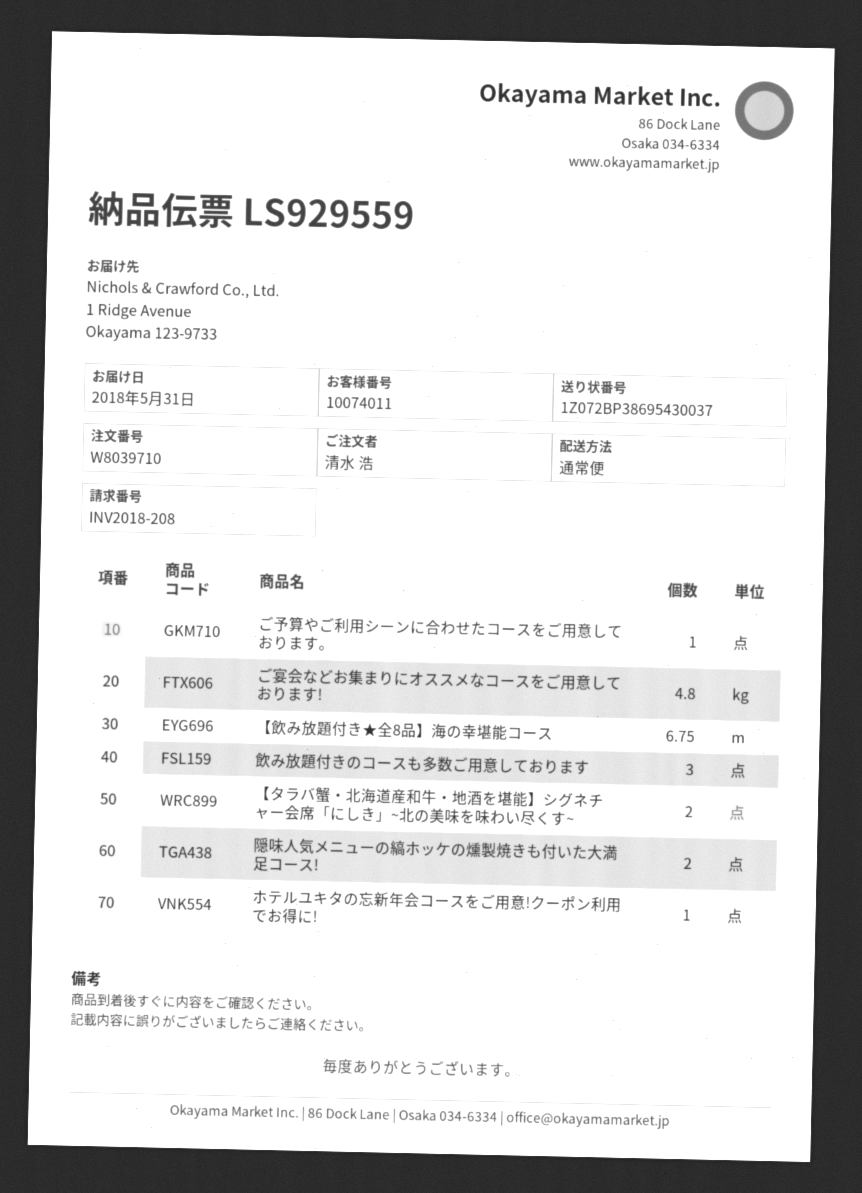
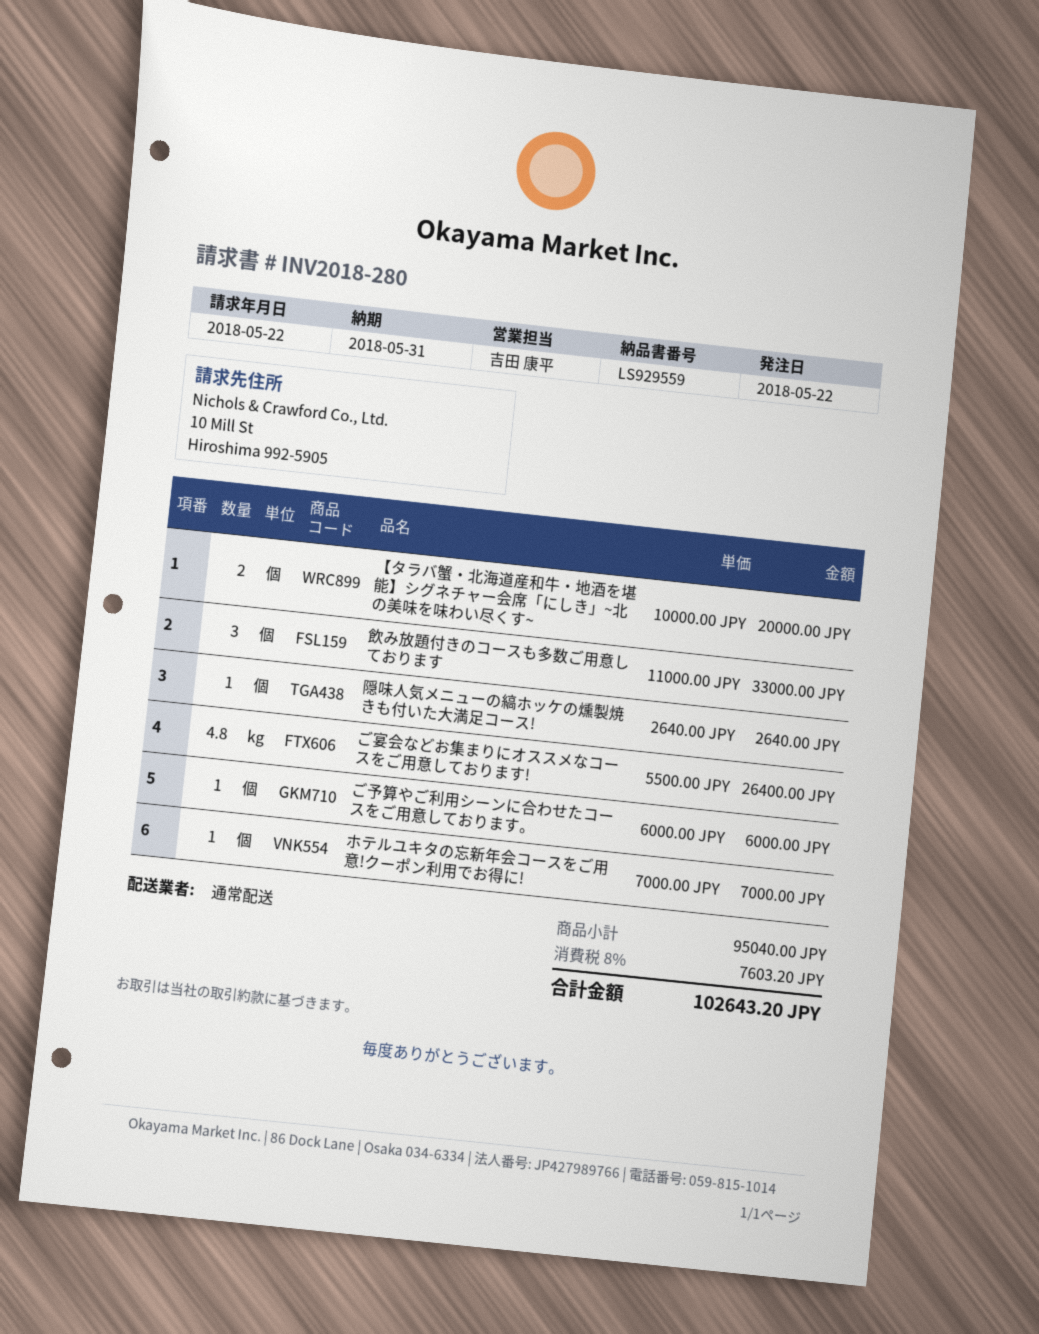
invoice number: INV2018-208 -> INV2018-280
【飲み放題付き★全8品】海の幸堪能コース: 6.75 -> none
隠味人気メニューの縞ホッケの燻製焼きも付いた大満足コース!: 2 -> 1

